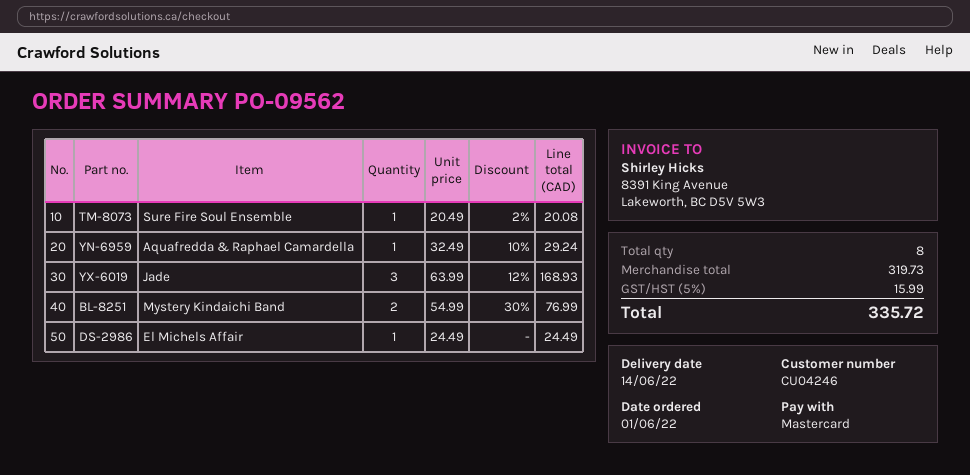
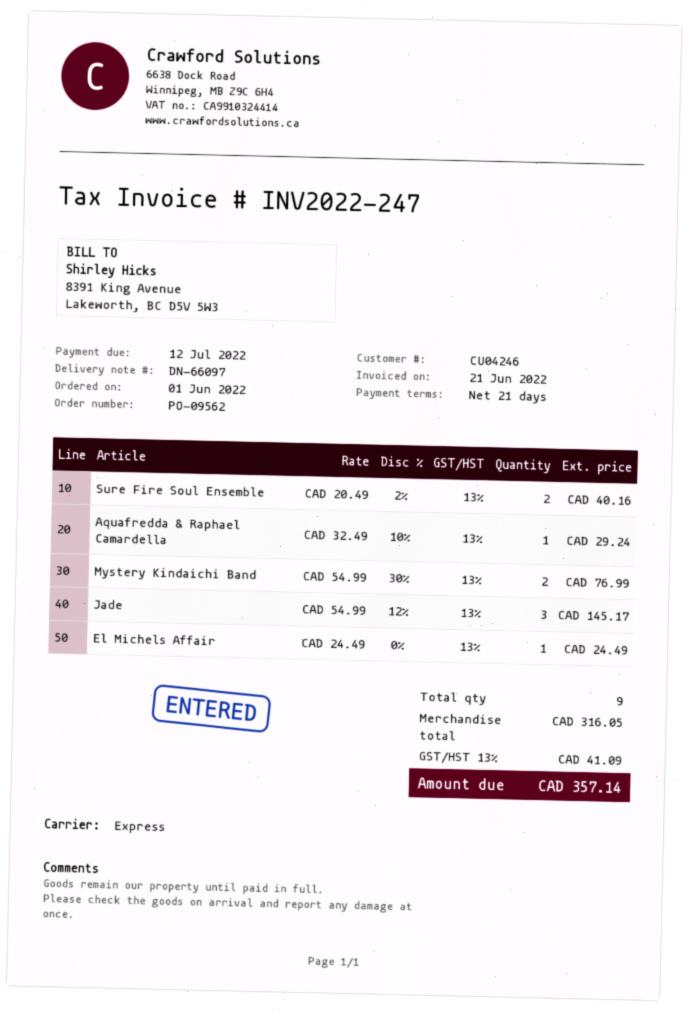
Sure Fire Soul Ensemble: 1 x 20.49 - 2% = 20.08 -> 2 x 20.49 - 2% = 40.16
Jade: 3 x 63.99 - 12% = 168.93 -> 3 x 54.99 - 12% = 145.17
total quantity: 8 -> 9
subtotal: 319.73 -> 316.05
tax: 5% = 15.99 -> 13% = 41.09
total: 335.72 -> 357.14

